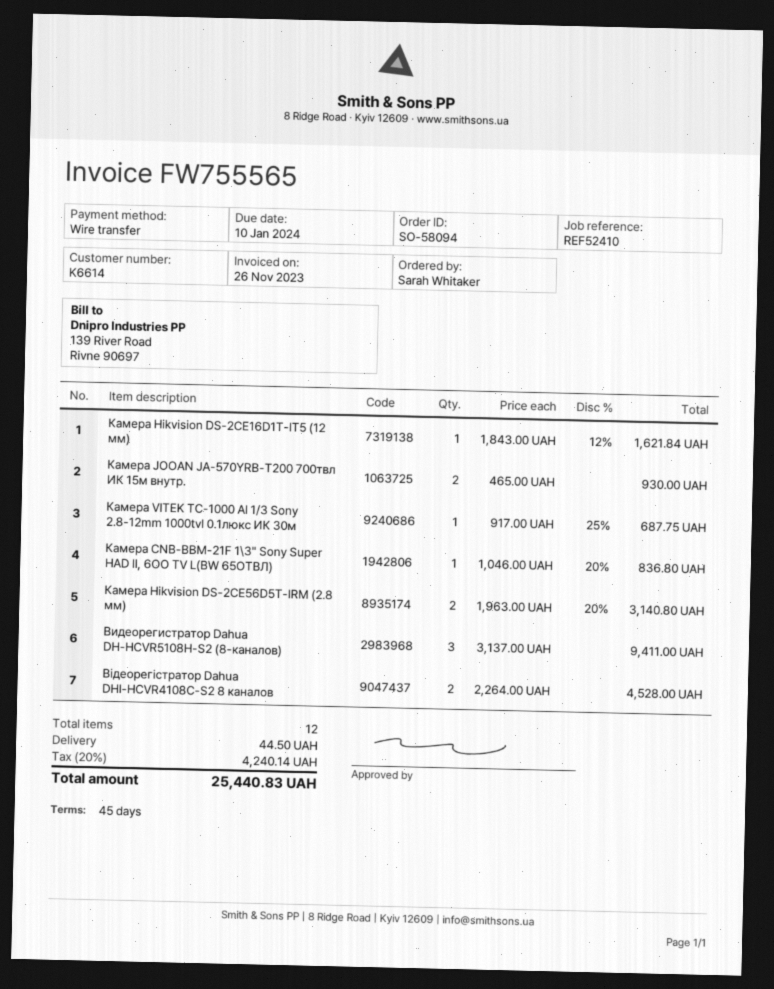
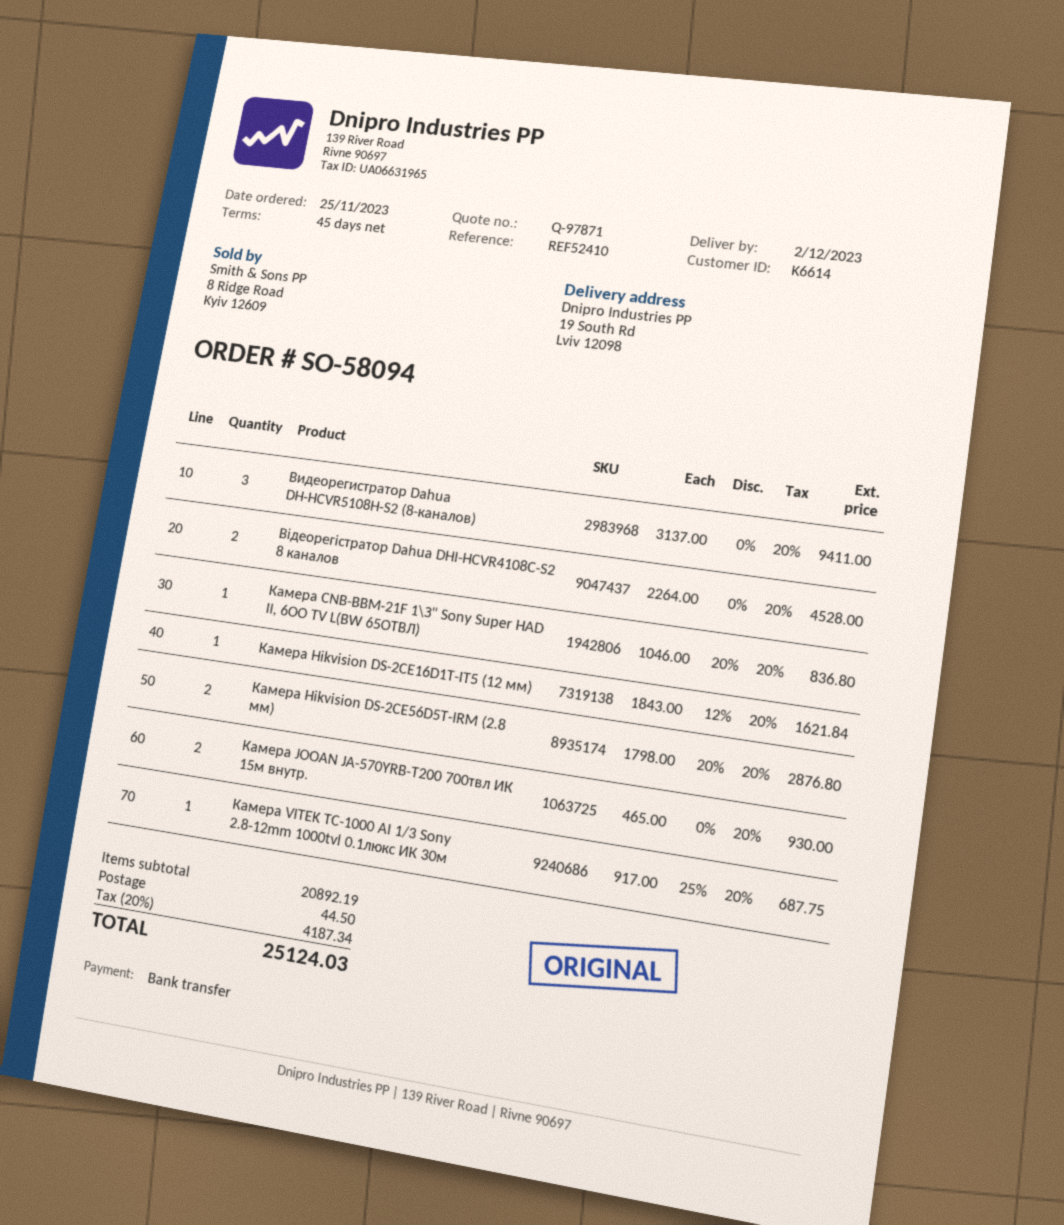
Камера Hikvision DS-2CE56D5T-IRM (2.8 мм): 2 x 1963.00 - 20% = 3140.80 -> 2 x 1798.00 - 20% = 2876.80
tax: 20% = 4240.14 -> 20% = 4187.34
total: 25440.83 -> 25124.03

